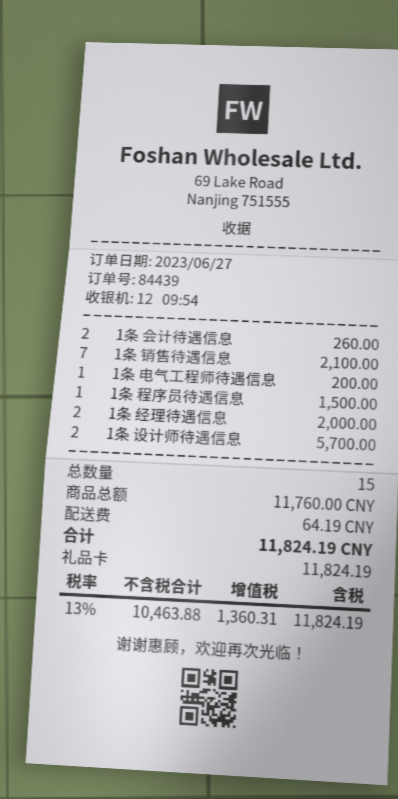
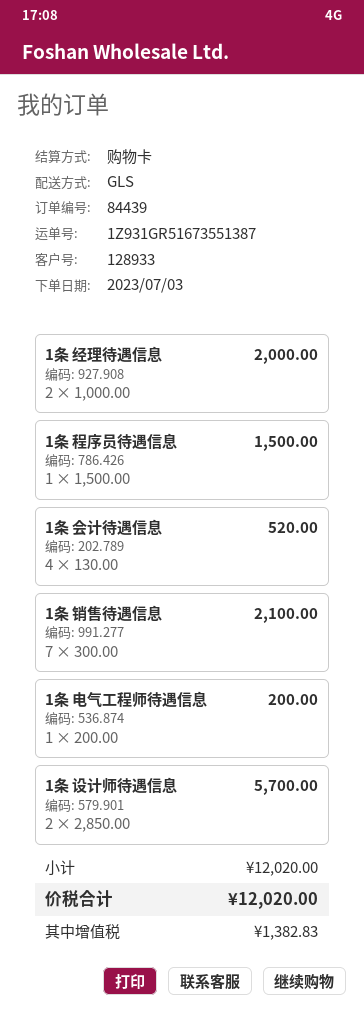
order date: 2023-06-27 -> 2023-07-03
1条 会计待遇信息: 2 for 260.00 -> 4 for 520.00
subtotal: 11760.00 -> 12020.00
shipping: 64.19 -> none
tax: 1360.31 -> 1382.83
total: 11824.19 -> 12020.00

